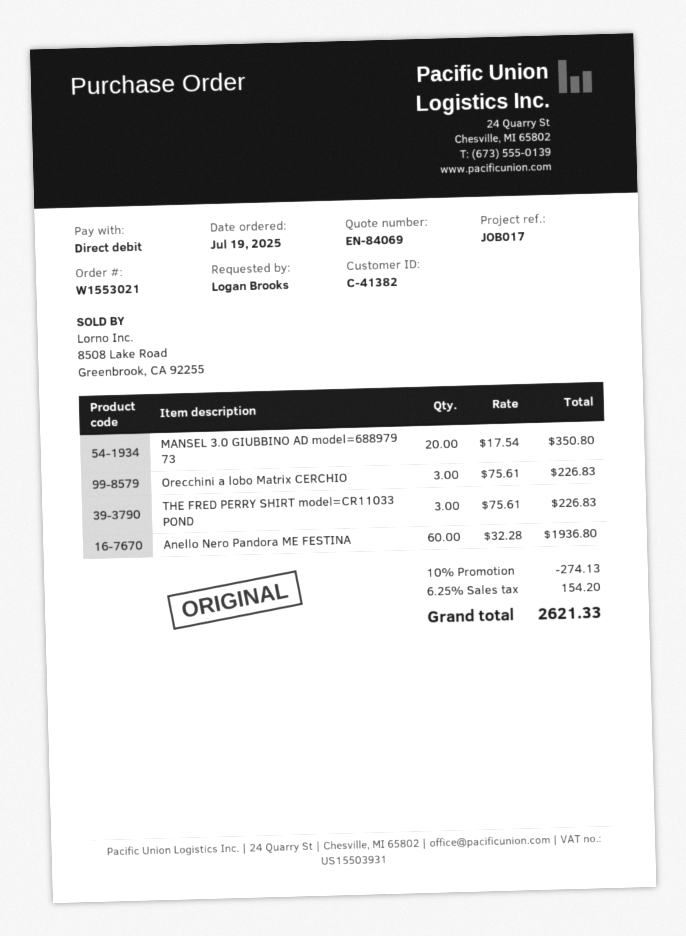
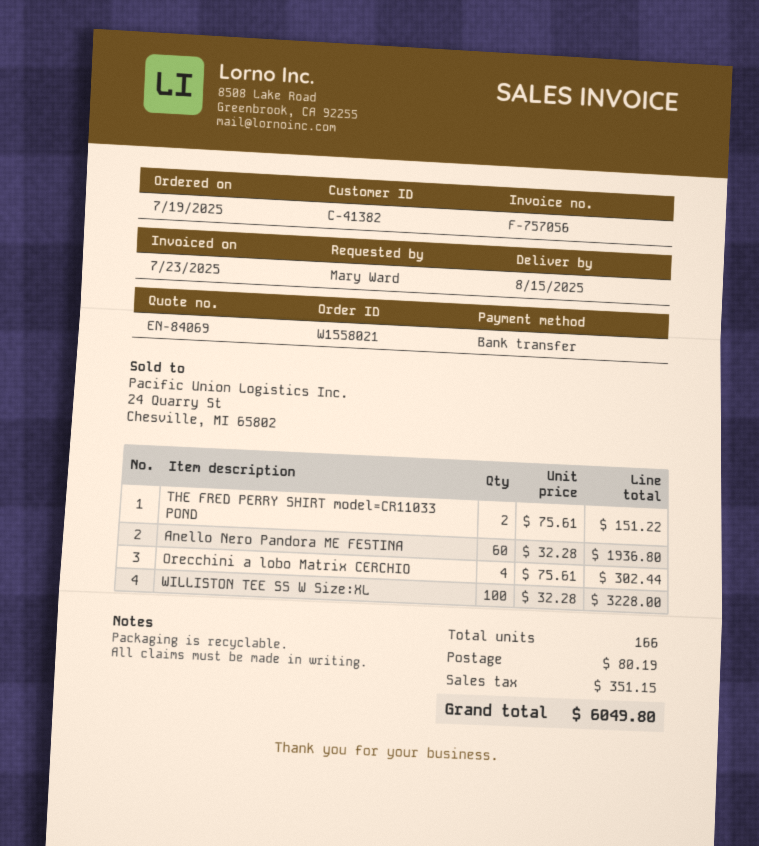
order number: W1553021 -> W1558021
ordered by: Logan Brooks -> Mary Ward
payment method: direct debit -> bank transfer
MANSEL 3.0 GIUBBINO AD model=688979 73: 20 x 17.54 = 350.80 -> none
Orecchini a lobo Matrix CERCHIO: 3 x 75.61 = 226.83 -> 4 x 75.61 = 302.44
THE FRED PERRY SHIRT model=CR11033 POND: 3 x 75.61 = 226.83 -> 2 x 75.61 = 151.22
WILLISTON TEE SS W Size:XL: none -> 100 x 32.28 = 3228.00
discount: 10% = 274.13 -> none
shipping: none -> 80.19
tax: 154.20 -> 351.15
total: 2621.33 -> 6049.80

